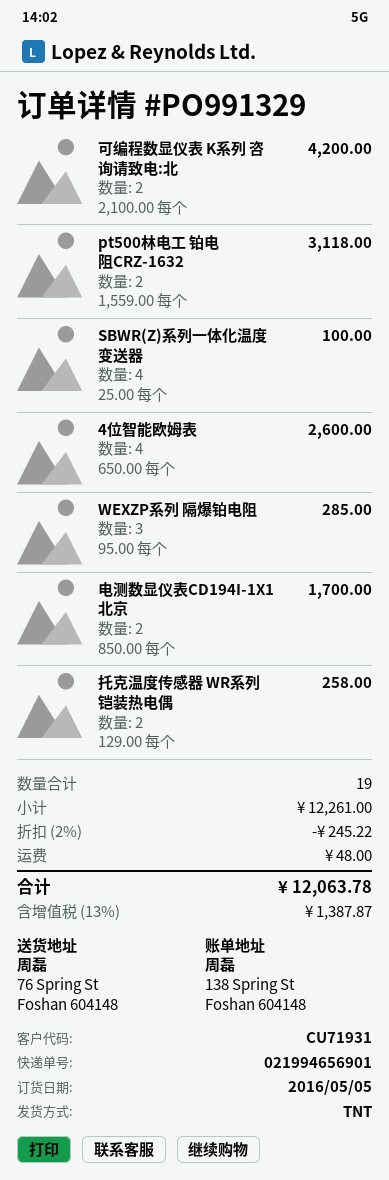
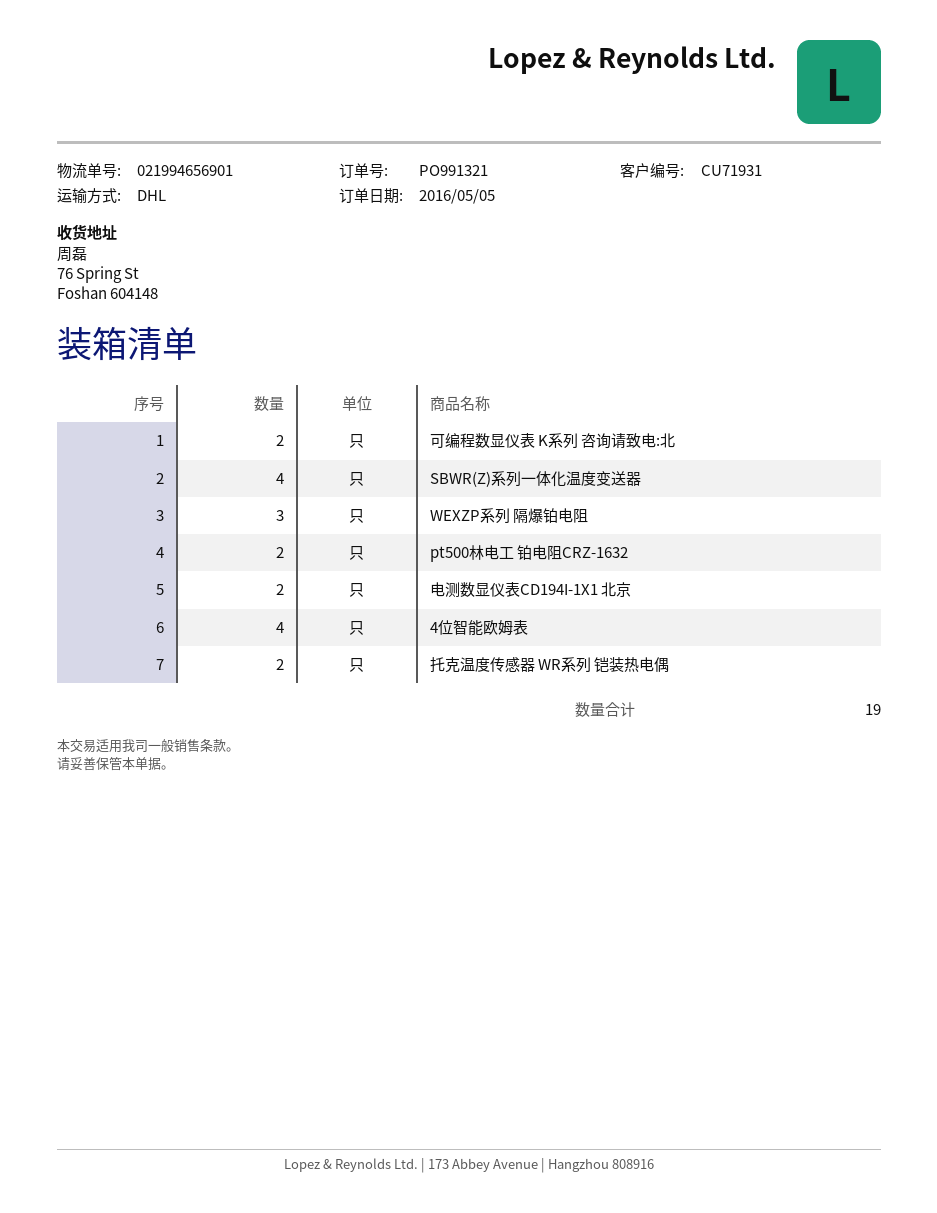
order number: PO991329 -> PO991321
shipping method: TNT -> DHL

